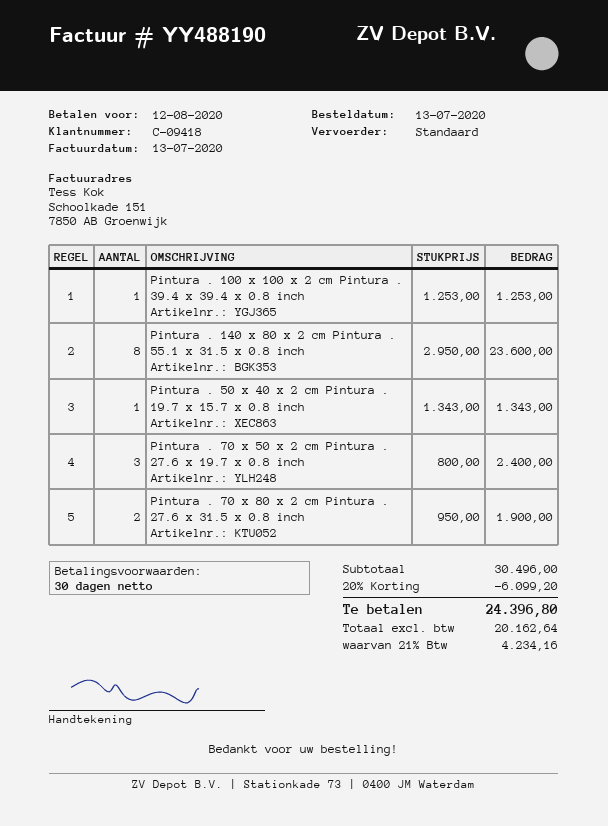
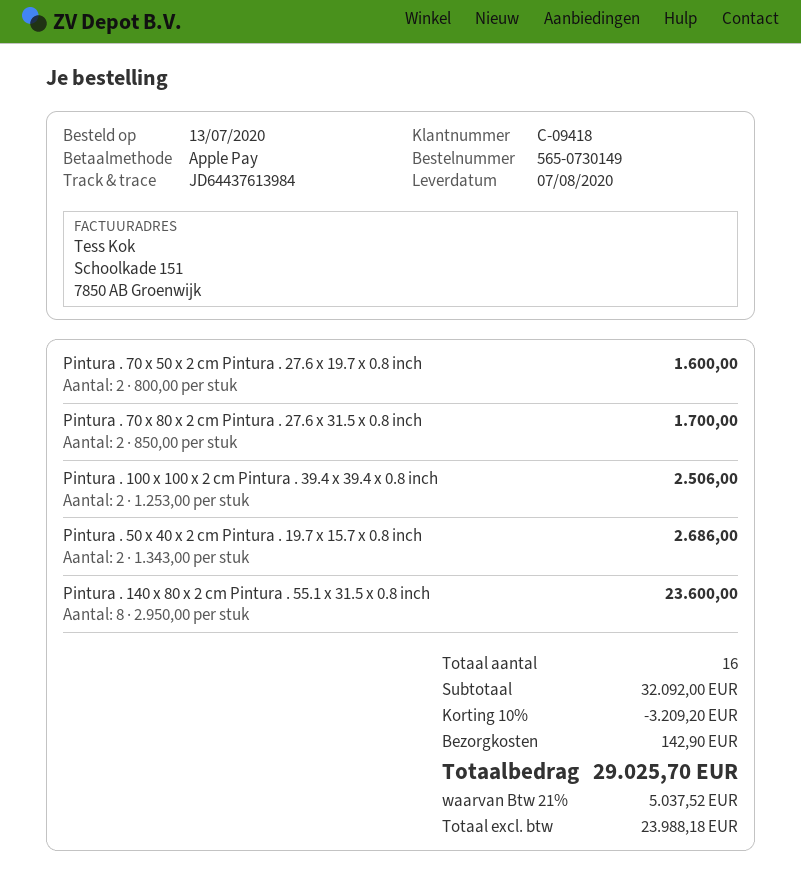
Pintura . 100 x 100 x 2 cm Pintura . 39.4 x 39.4 x 0.8 inch: 1 x 1253.00 = 1253.00 -> 2 x 1253.00 = 2506.00
Pintura . 50 x 40 x 2 cm Pintura . 19.7 x 15.7 x 0.8 inch: 1 x 1343.00 = 1343.00 -> 2 x 1343.00 = 2686.00
Pintura . 70 x 50 x 2 cm Pintura . 27.6 x 19.7 x 0.8 inch: 3 x 800.00 = 2400.00 -> 2 x 800.00 = 1600.00
Pintura . 70 x 80 x 2 cm Pintura . 27.6 x 31.5 x 0.8 inch: 2 x 950.00 = 1900.00 -> 2 x 850.00 = 1700.00
subtotal: 30496.00 -> 32092.00
discount: 20% = 6099.20 -> 10% = 3209.20
shipping: none -> 142.90
net: 20162.64 -> 23988.18
tax: 21% = 4234.16 -> 21% = 5037.52
total: 24396.80 -> 29025.70

